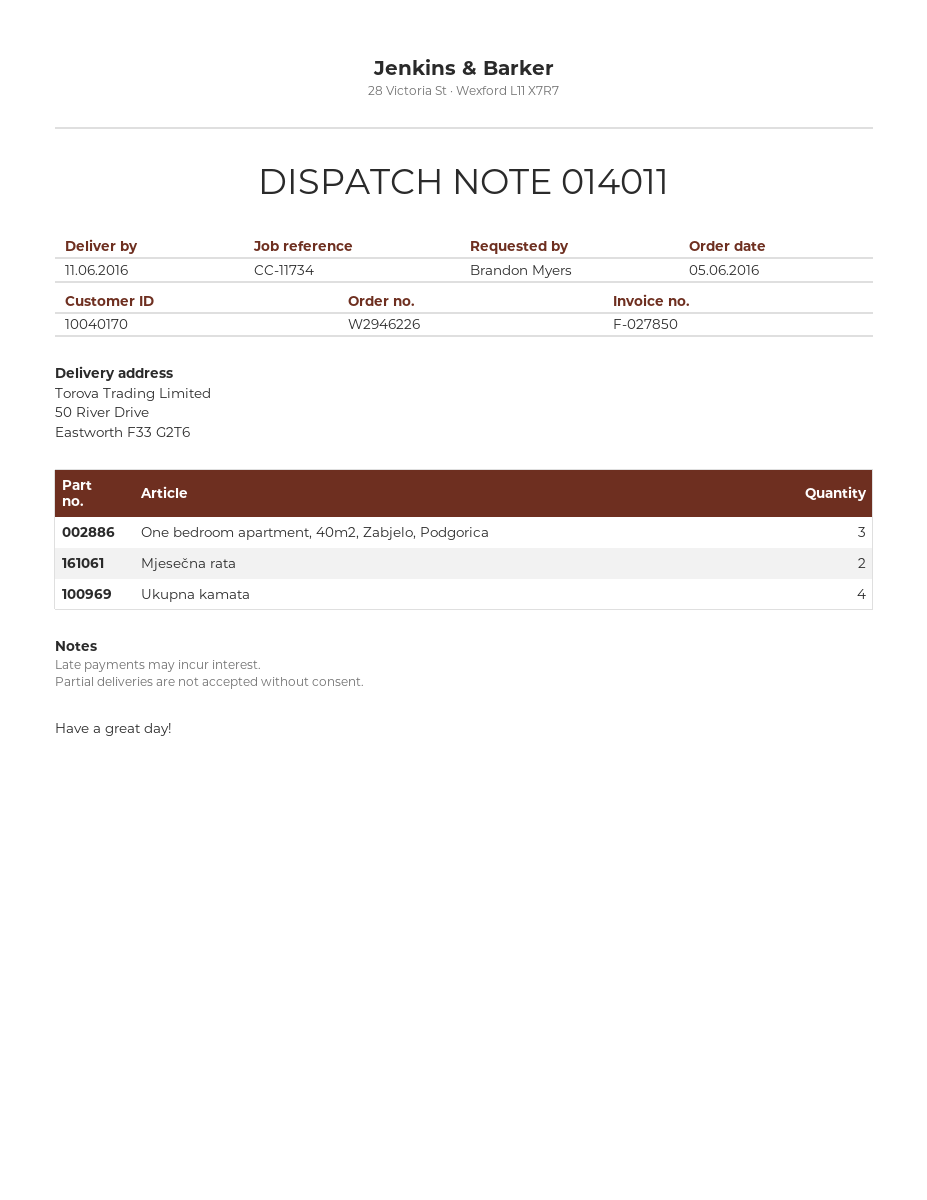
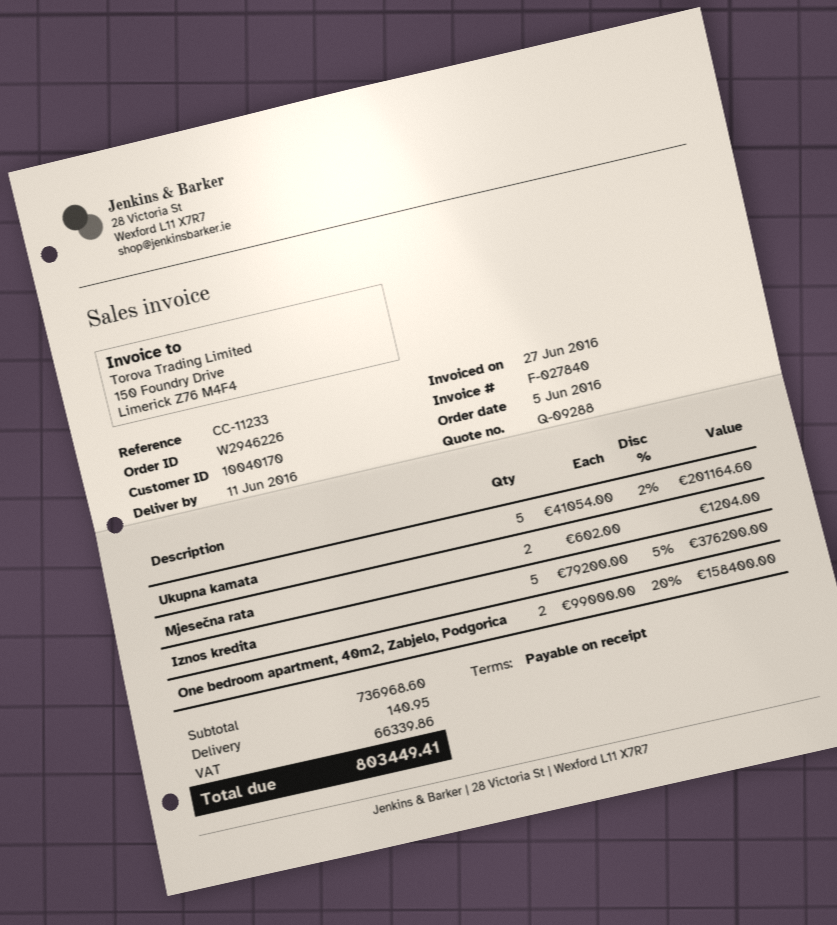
invoice number: F-027850 -> F-027840
reference: CC-11734 -> CC-11233
One bedroom apartment, 40m2, Zabjelo, Podgorica: 3 -> 2
Ukupna kamata: 4 -> 5
Iznos kredita: none -> 5

